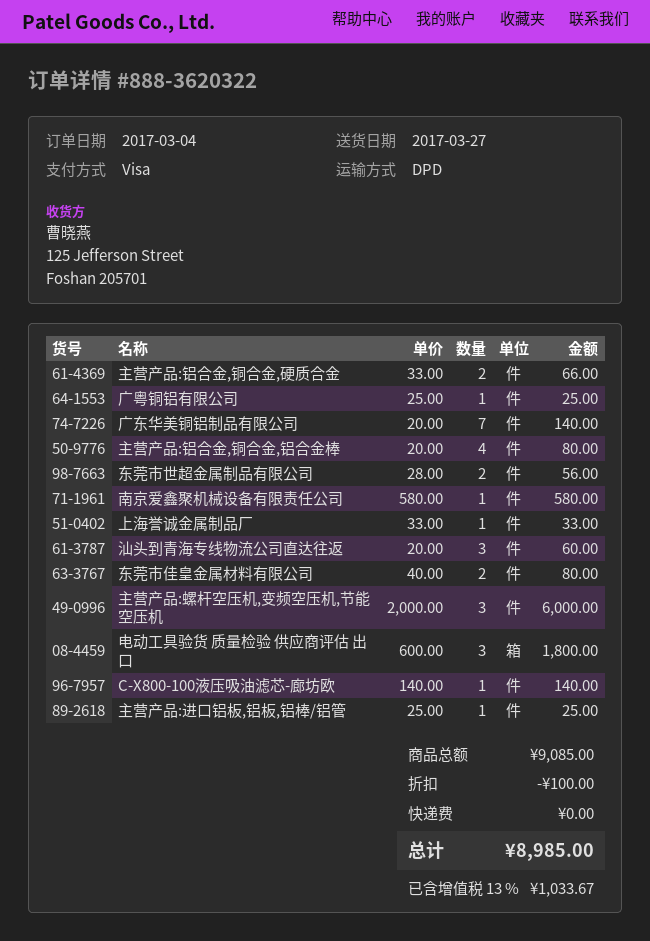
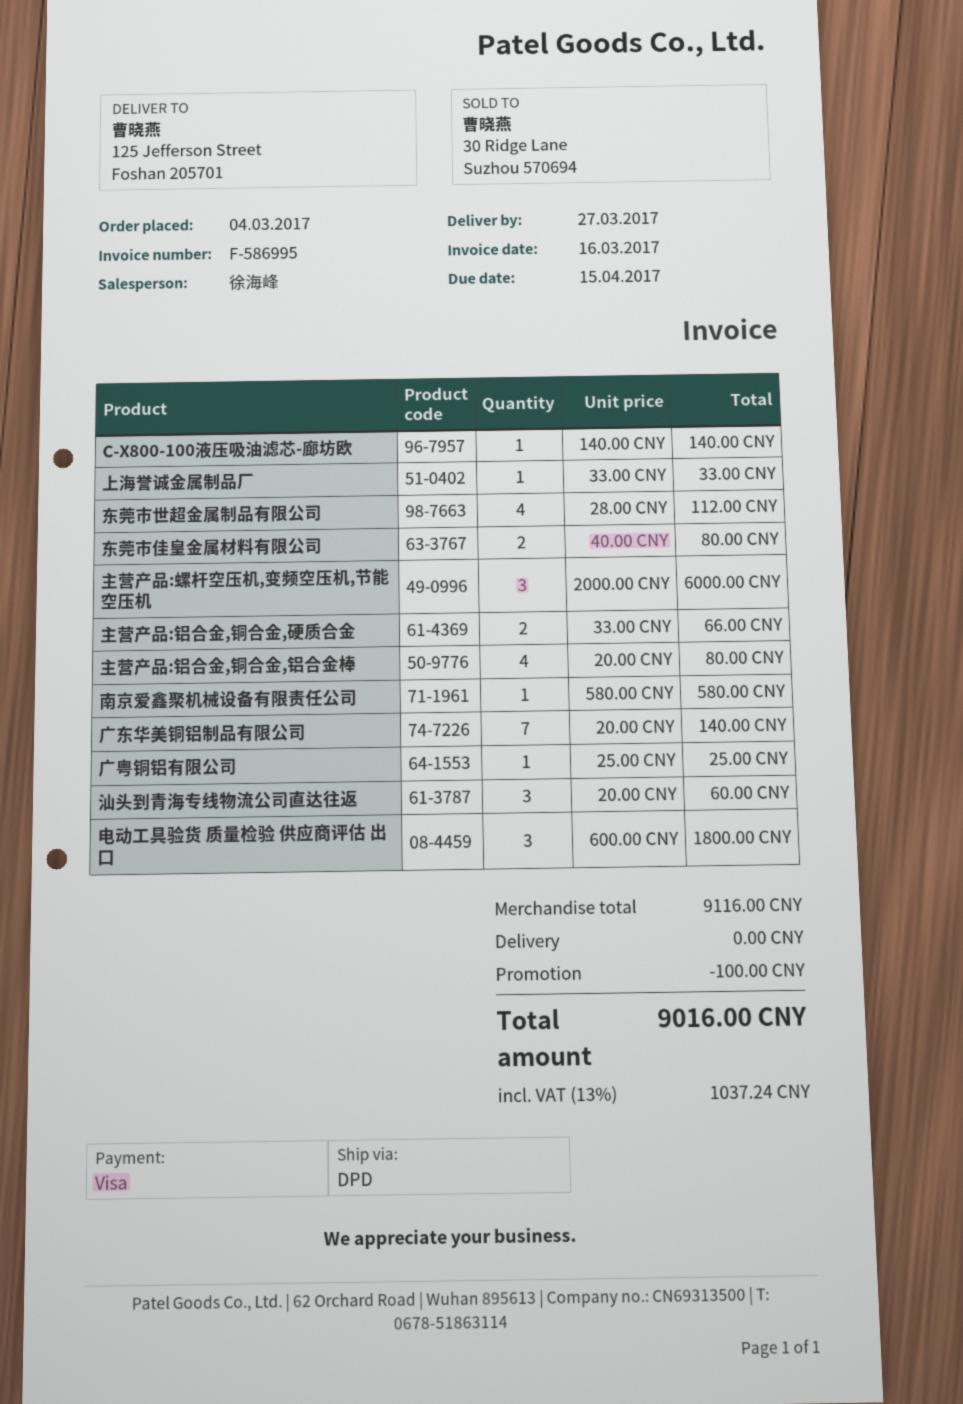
东莞市世超金属制品有限公司: 2 x 28.00 = 56.00 -> 4 x 28.00 = 112.00
主营产品:进口铝板,铝板,铝棒/铝管: 1 x 25.00 = 25.00 -> none
subtotal: 9085.00 -> 9116.00
tax: 13% = 1033.67 -> 13% = 1037.24
total: 8985.00 -> 9016.00

